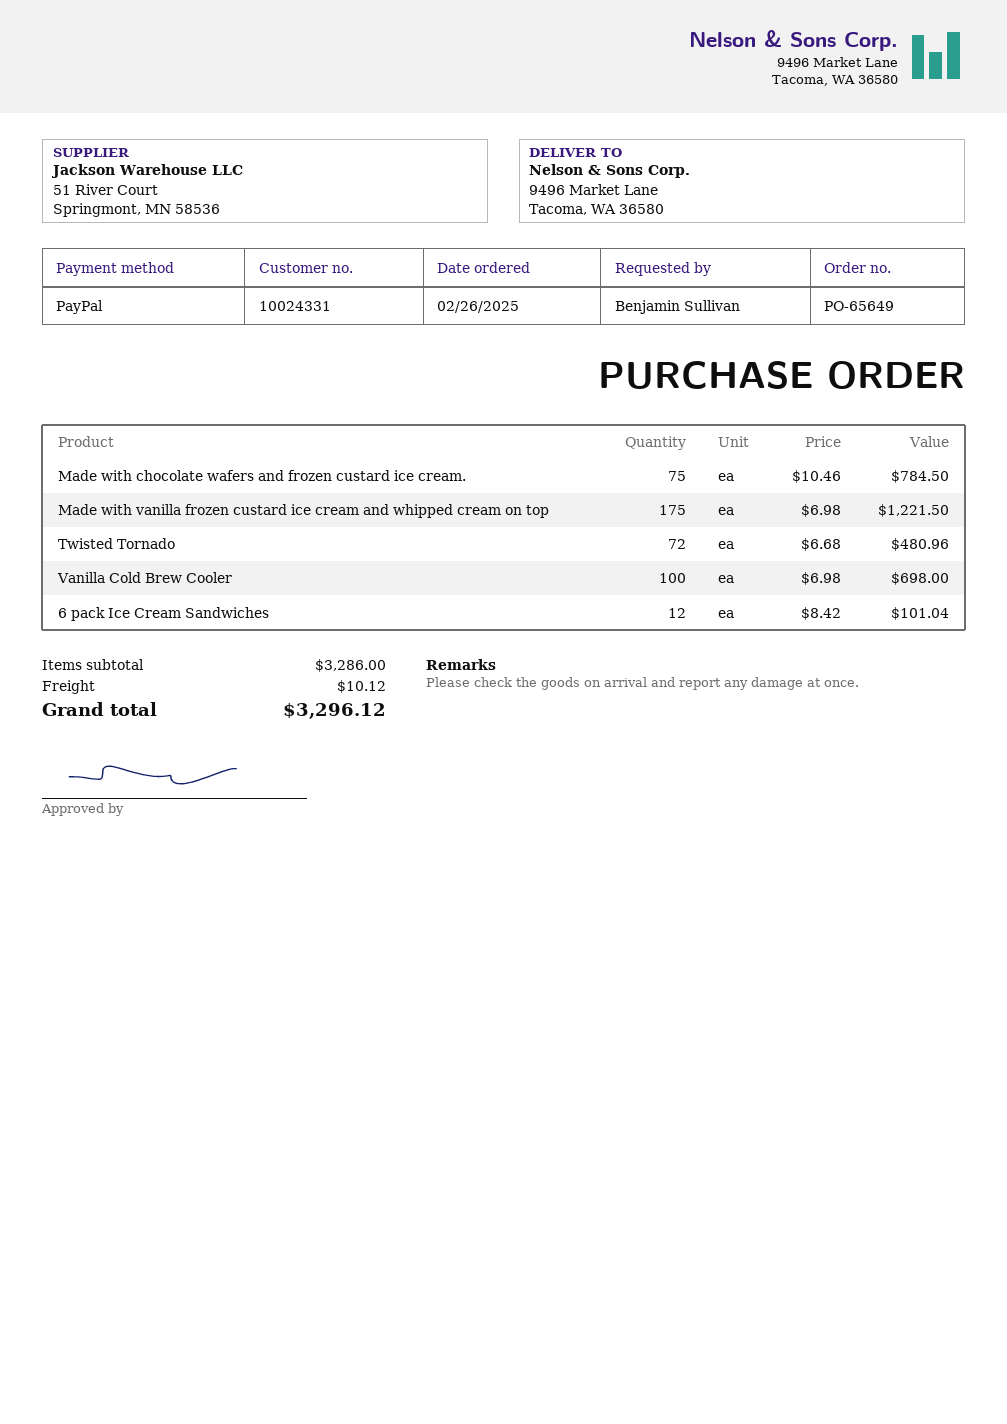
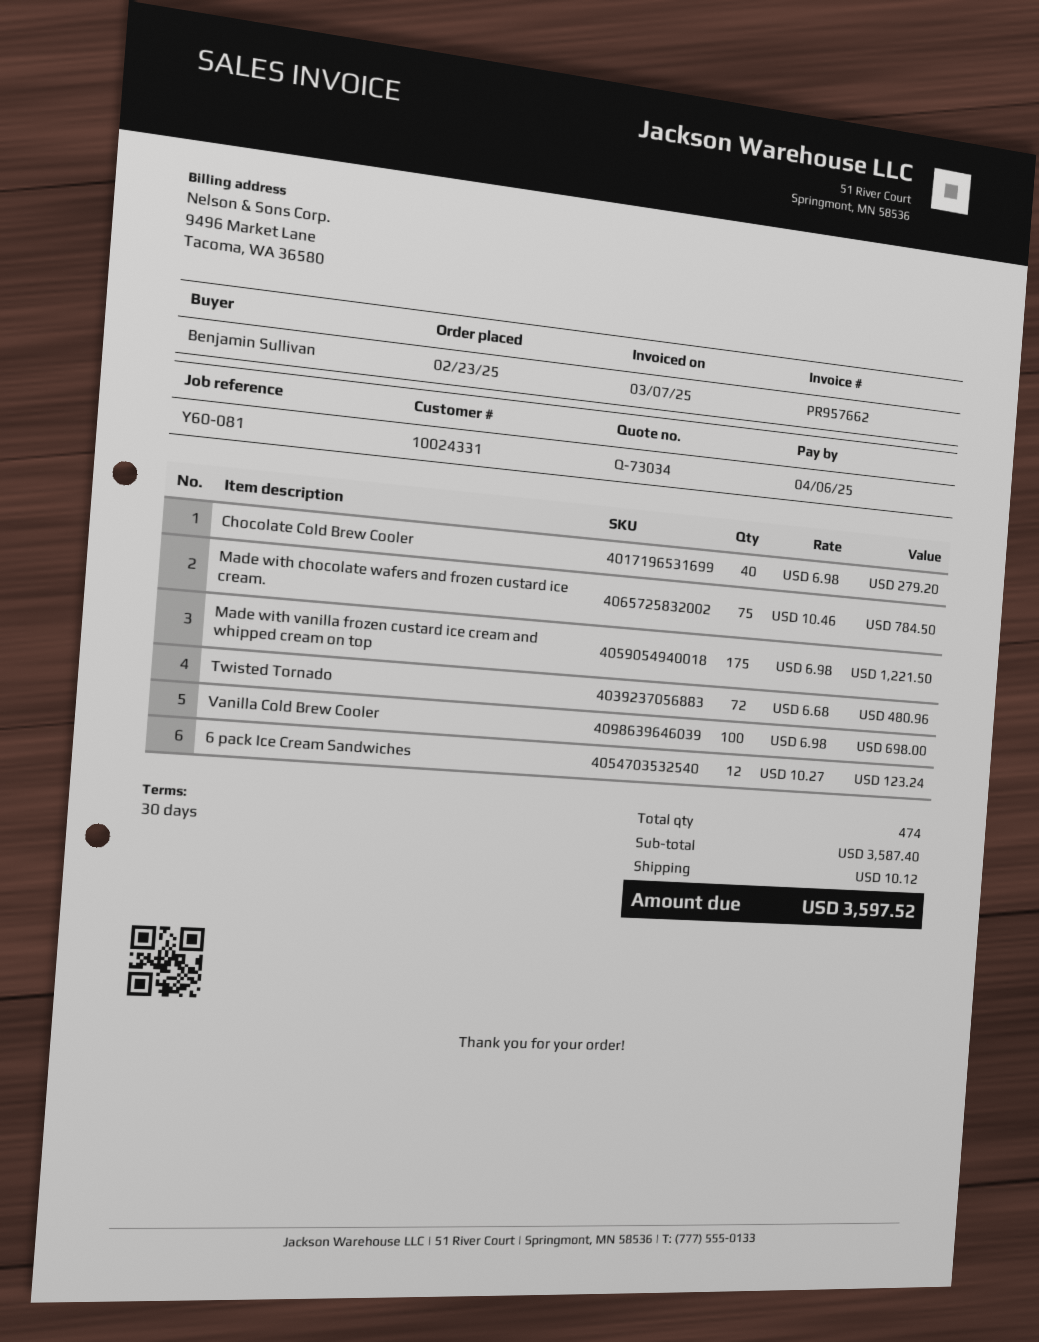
order date: 2025-02-26 -> 2025-02-23
6 pack Ice Cream Sandwiches: 12 x 8.42 = 101.04 -> 12 x 10.27 = 123.24
Chocolate Cold Brew Cooler: none -> 40 x 6.98 = 279.20
subtotal: 3286.00 -> 3587.40
total: 3296.12 -> 3597.52

